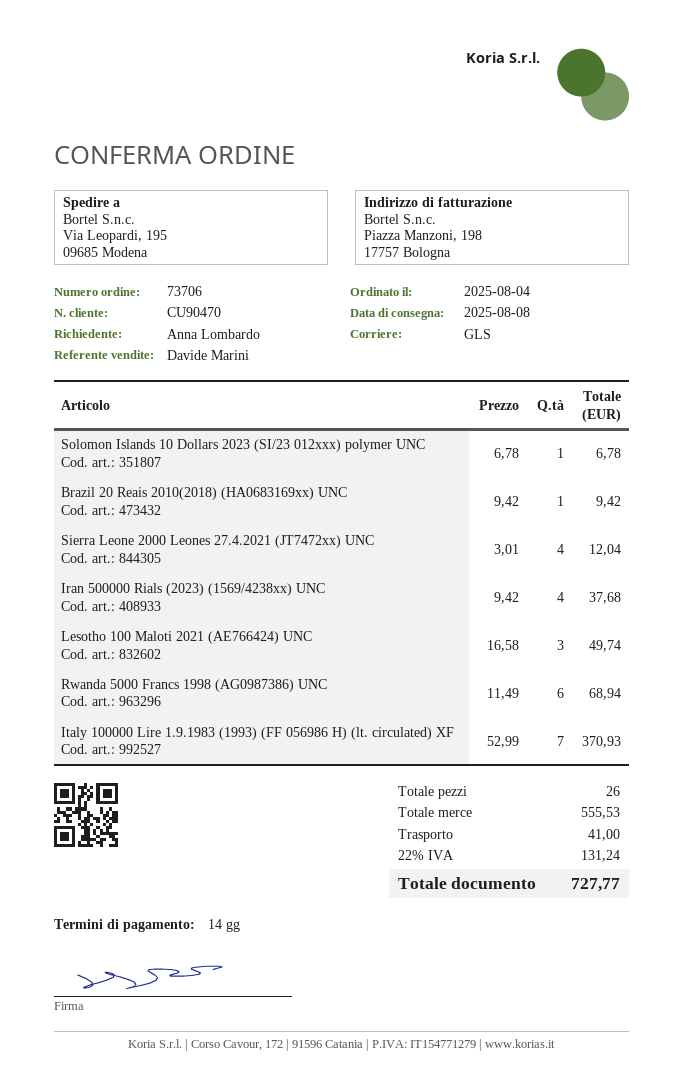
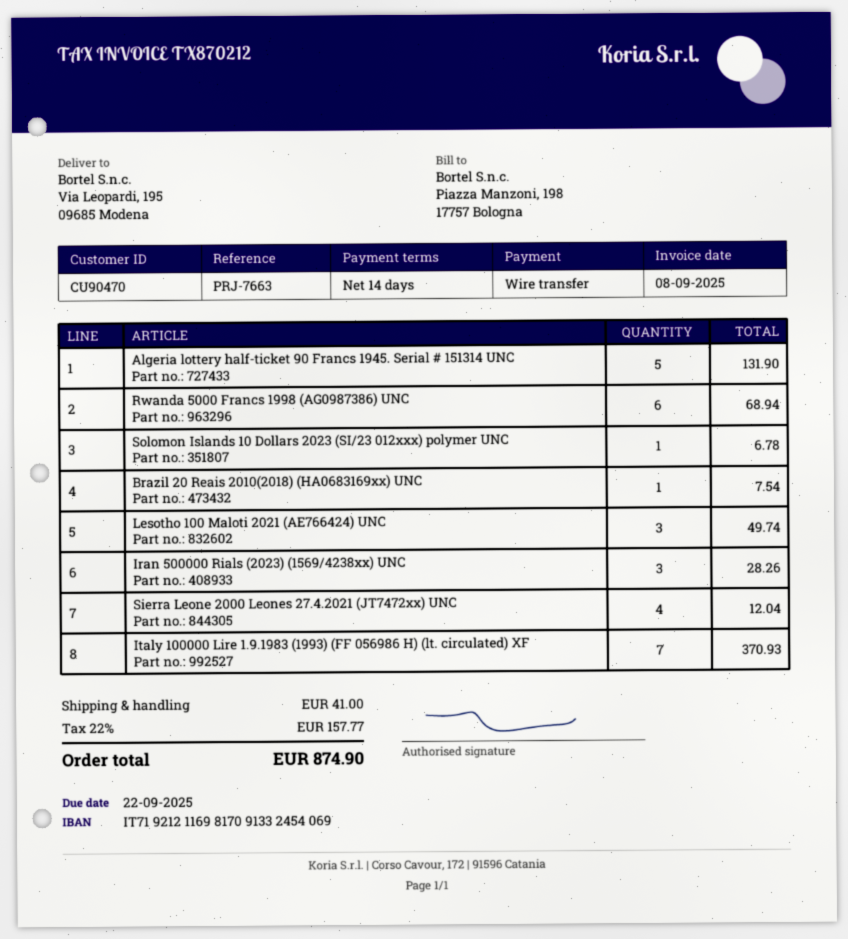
Brazil 20 Reais 2010(2018) (HA0683169xx) UNC: 1 for 9.42 -> 1 for 7.54
Iran 500000 Rials (2023) (1569/4238xx) UNC: 4 for 37.68 -> 3 for 28.26
Algeria lottery half-ticket 90 Francs 1945. Serial # 151314 UNC: none -> 5 for 131.90
tax: 22% = 131.24 -> 22% = 157.77
total: 727.77 -> 874.90

